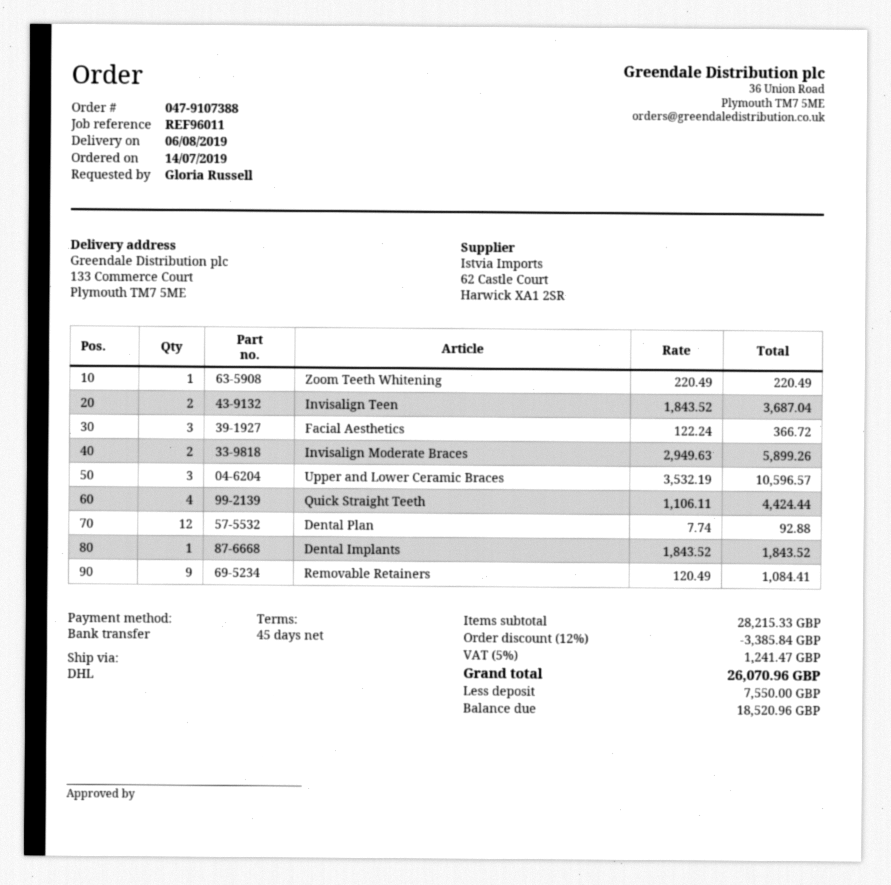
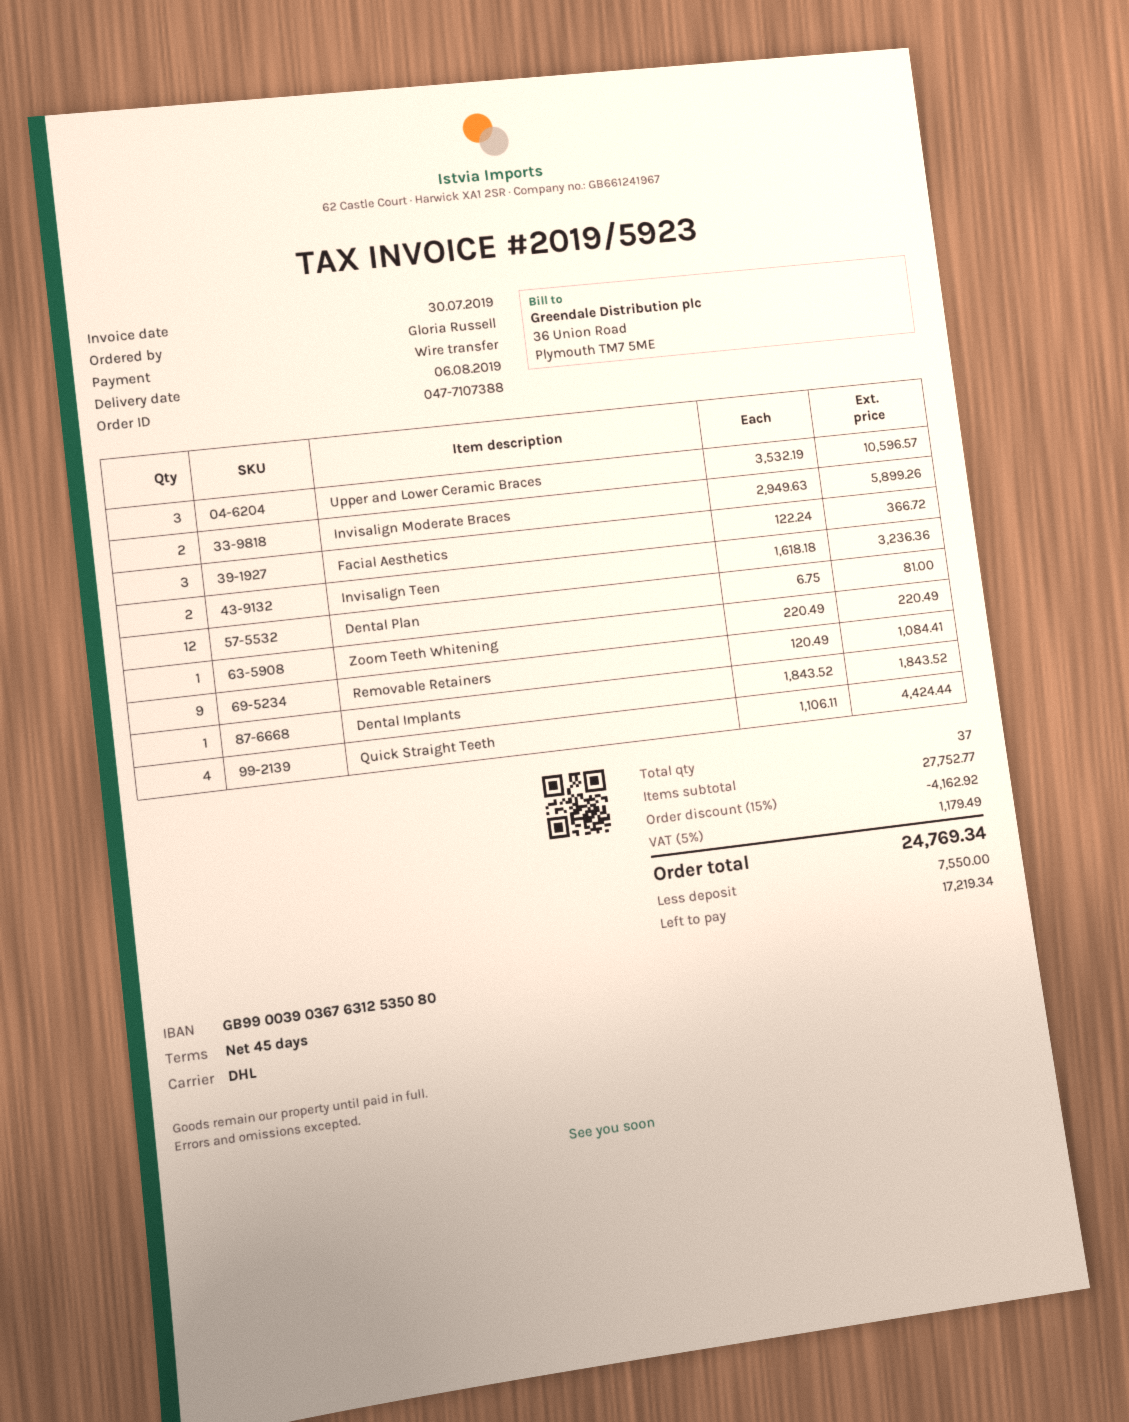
order number: 047-9107388 -> 047-7107388
Invisalign Teen: 2 x 1843.52 = 3687.04 -> 2 x 1618.18 = 3236.36
Dental Plan: 12 x 7.74 = 92.88 -> 12 x 6.75 = 81.00
subtotal: 28215.33 -> 27752.77
discount: 12% = 3385.84 -> 15% = 4162.92
tax: 5% = 1241.47 -> 5% = 1179.49
total: 26070.96 -> 24769.34
balance: 18520.96 -> 17219.34

